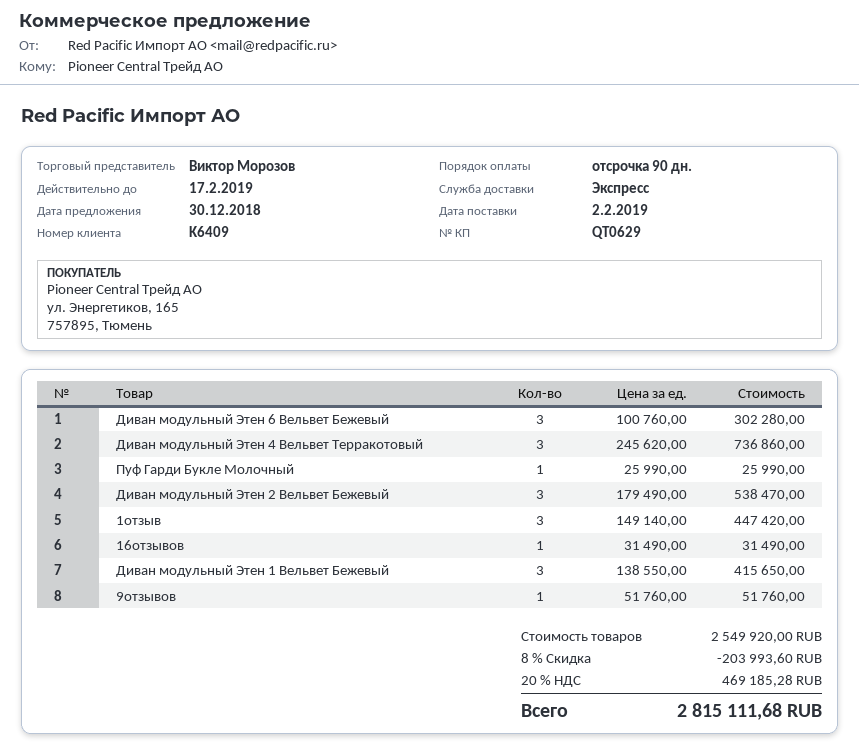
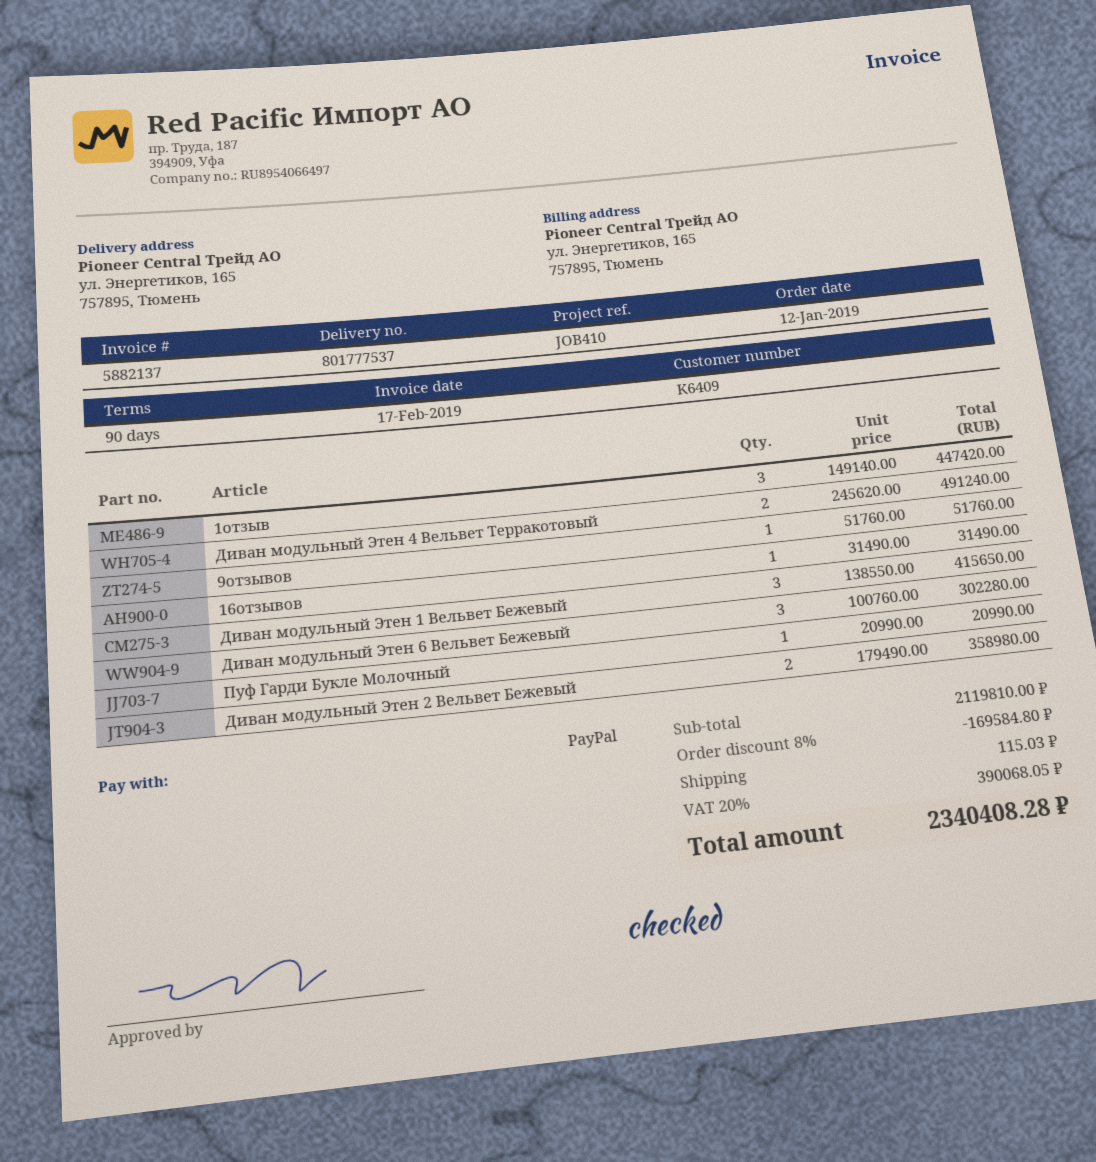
Диван модульный Этен 4 Вельвет Терракотовый: 3 x 245620.00 = 736860.00 -> 2 x 245620.00 = 491240.00
Пуф Гарди Букле Молочный: 1 x 25990.00 = 25990.00 -> 1 x 20990.00 = 20990.00
Диван модульный Этен 2 Вельвет Бежевый: 3 x 179490.00 = 538470.00 -> 2 x 179490.00 = 358980.00
subtotal: 2549920.00 -> 2119810.00
discount: 8% = 203993.60 -> 8% = 169584.80
shipping: none -> 115.03
tax: 20% = 469185.28 -> 20% = 390068.05
total: 2815111.68 -> 2340408.28

